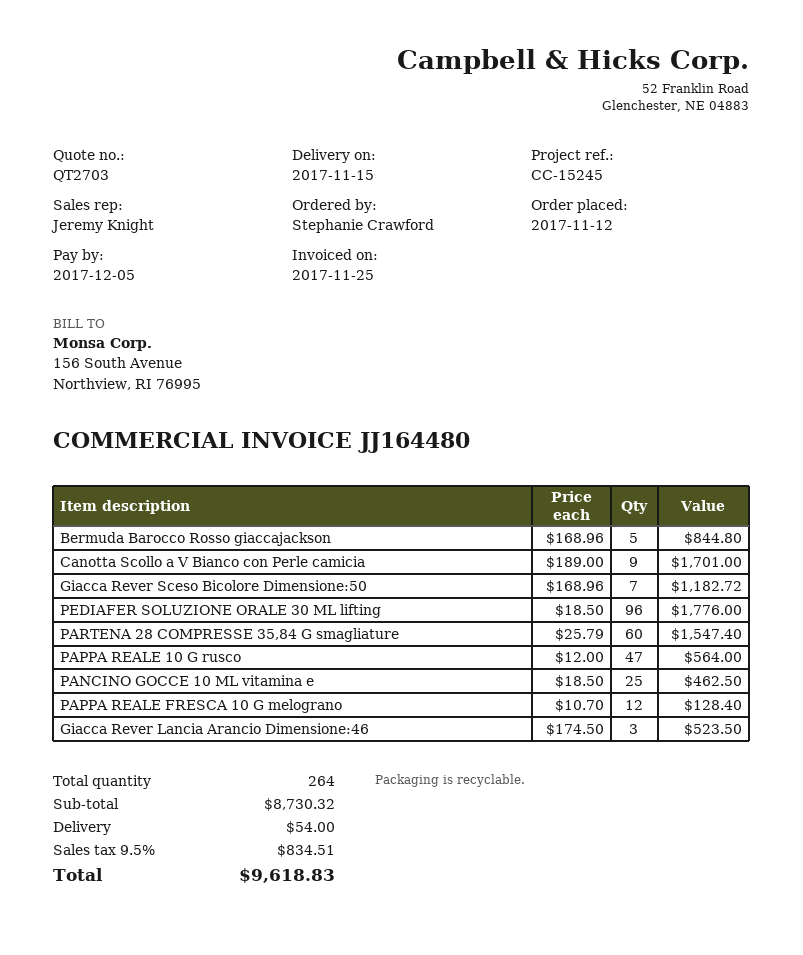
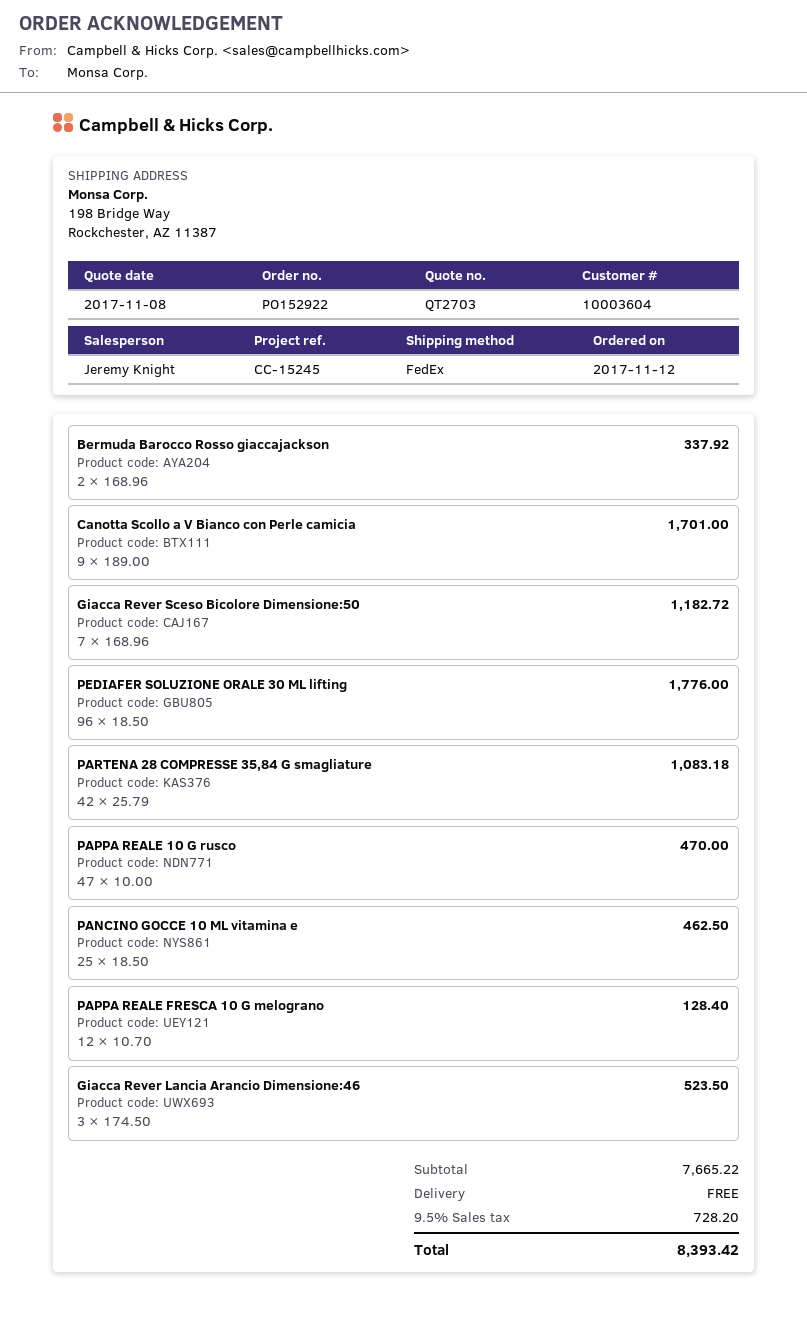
Bermuda Barocco Rosso giaccajackson: 5 x 168.96 = 844.80 -> 2 x 168.96 = 337.92
PARTENA 28 COMPRESSE 35,84 G smagliature: 60 x 25.79 = 1547.40 -> 42 x 25.79 = 1083.18
PAPPA REALE 10 G rusco: 47 x 12.00 = 564.00 -> 47 x 10.00 = 470.00
subtotal: 8730.32 -> 7665.22
shipping: 54.00 -> 0.00
tax: 9.5% = 834.51 -> 9.5% = 728.20
total: 9618.83 -> 8393.42

